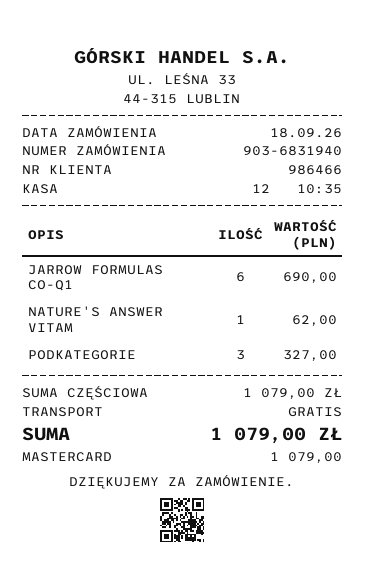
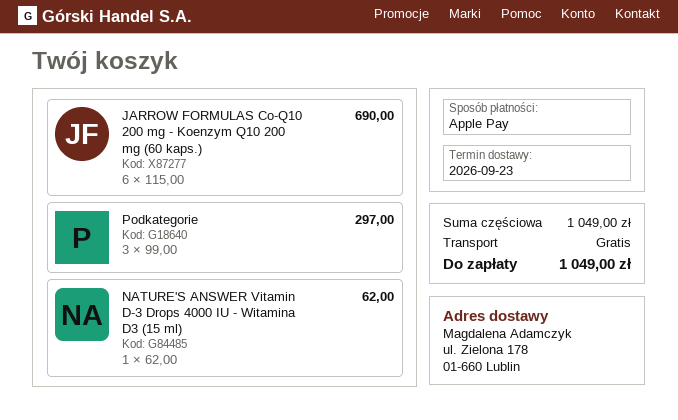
payment method: Mastercard -> Apple Pay
PODKATEGORIE: 3 for 327.00 -> 3 for 297.00
subtotal: 1079.00 -> 1049.00
total: 1079.00 -> 1049.00

